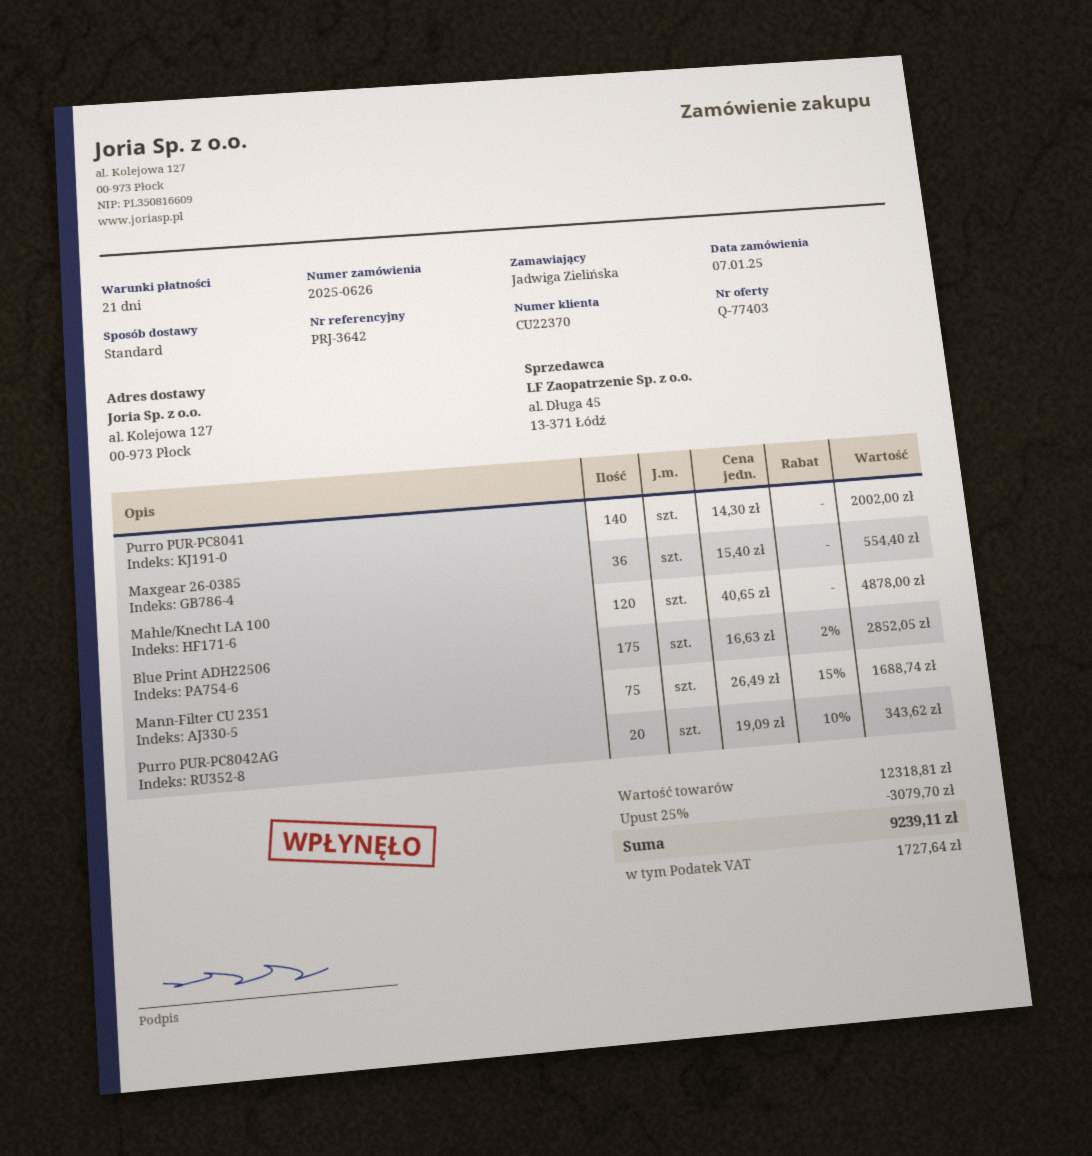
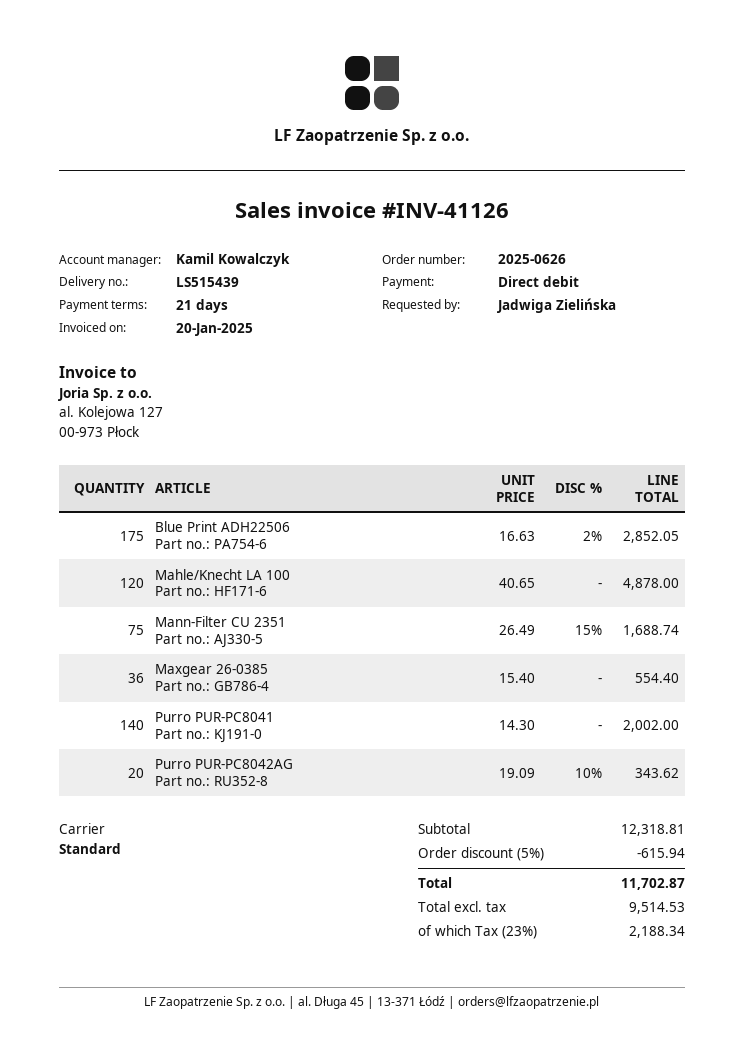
discount: 25% = 3079.70 -> 5% = 615.94
tax: 1727.64 -> 2188.34
total: 9239.11 -> 11702.87

